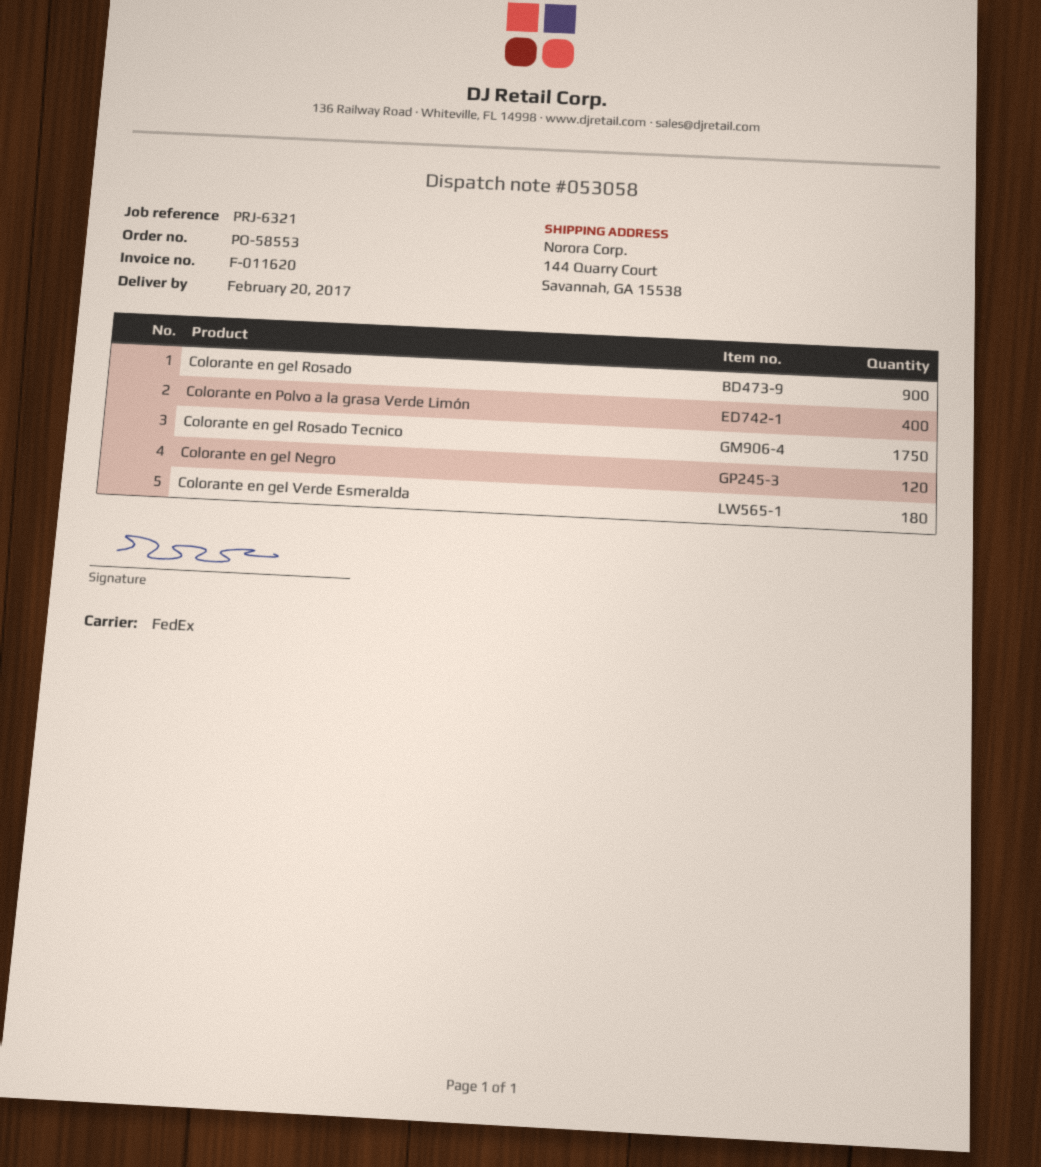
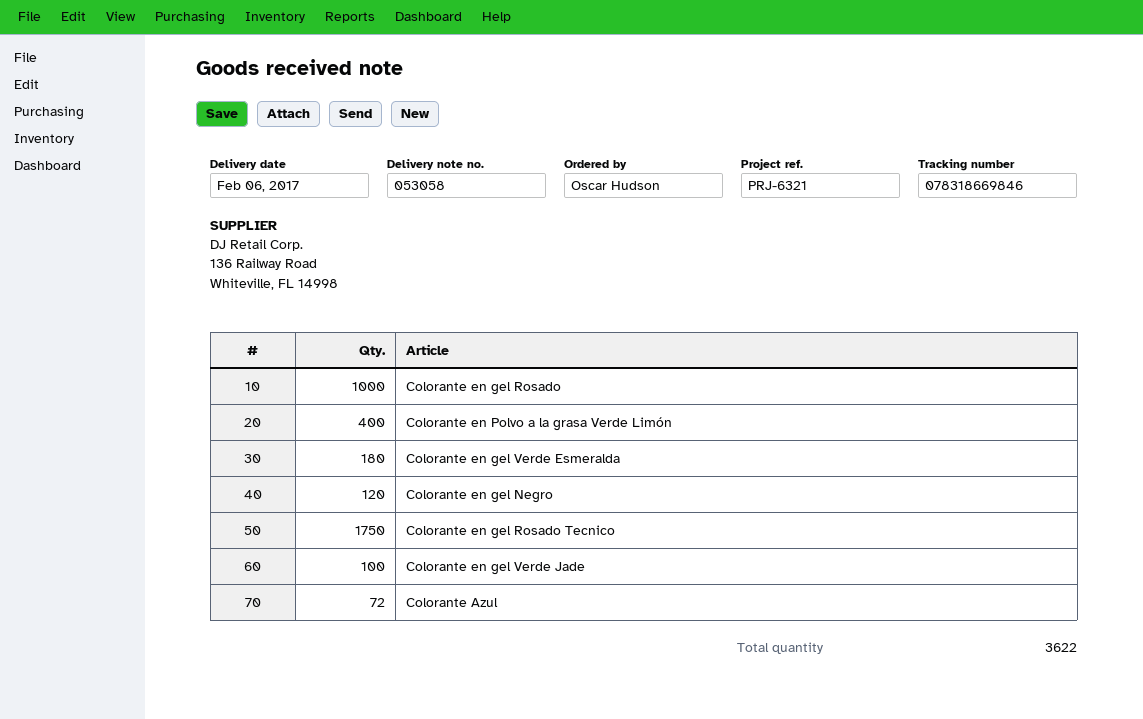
delivery date: 2017-02-20 -> 2017-02-06
Colorante en gel Rosado: 900 -> 1000
Colorante en gel Verde Jade: none -> 100
Colorante Azul: none -> 72

